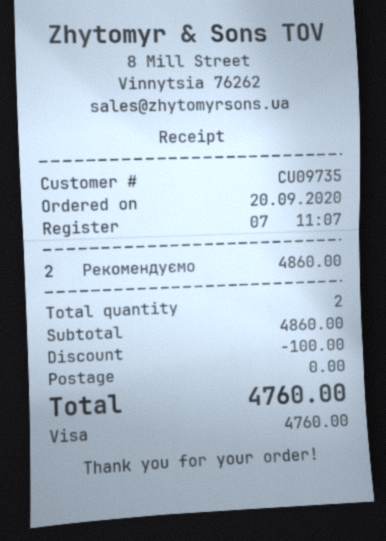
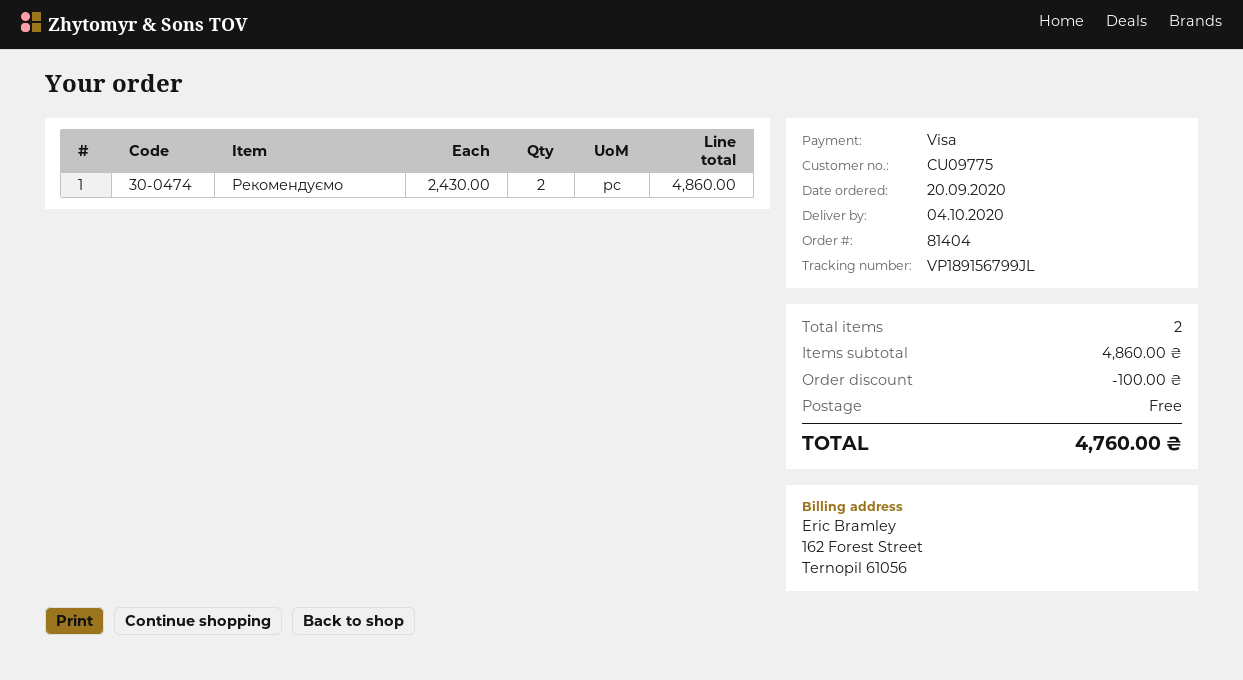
customer number: CU09735 -> CU09775

